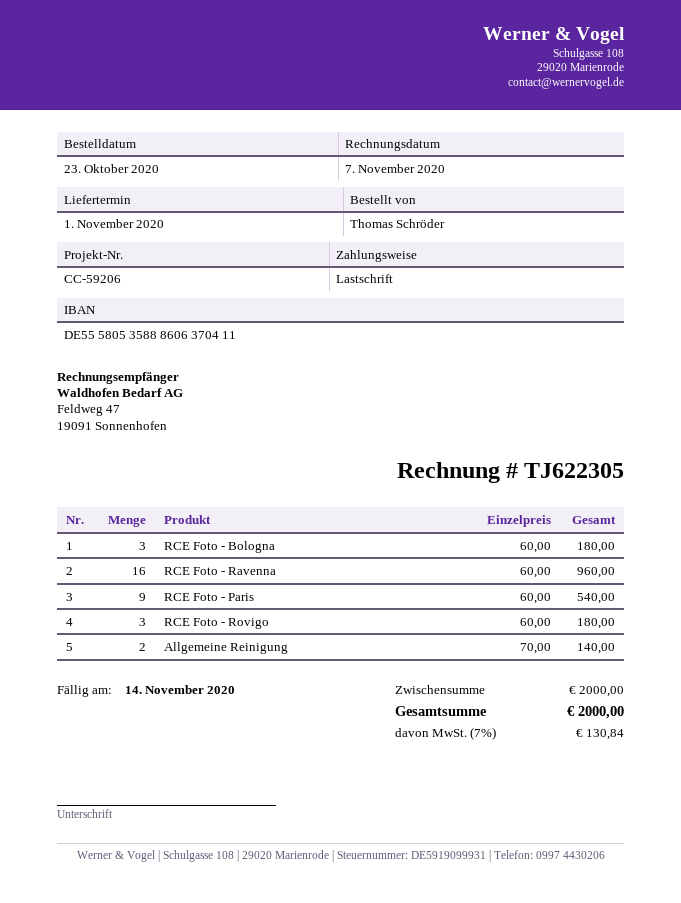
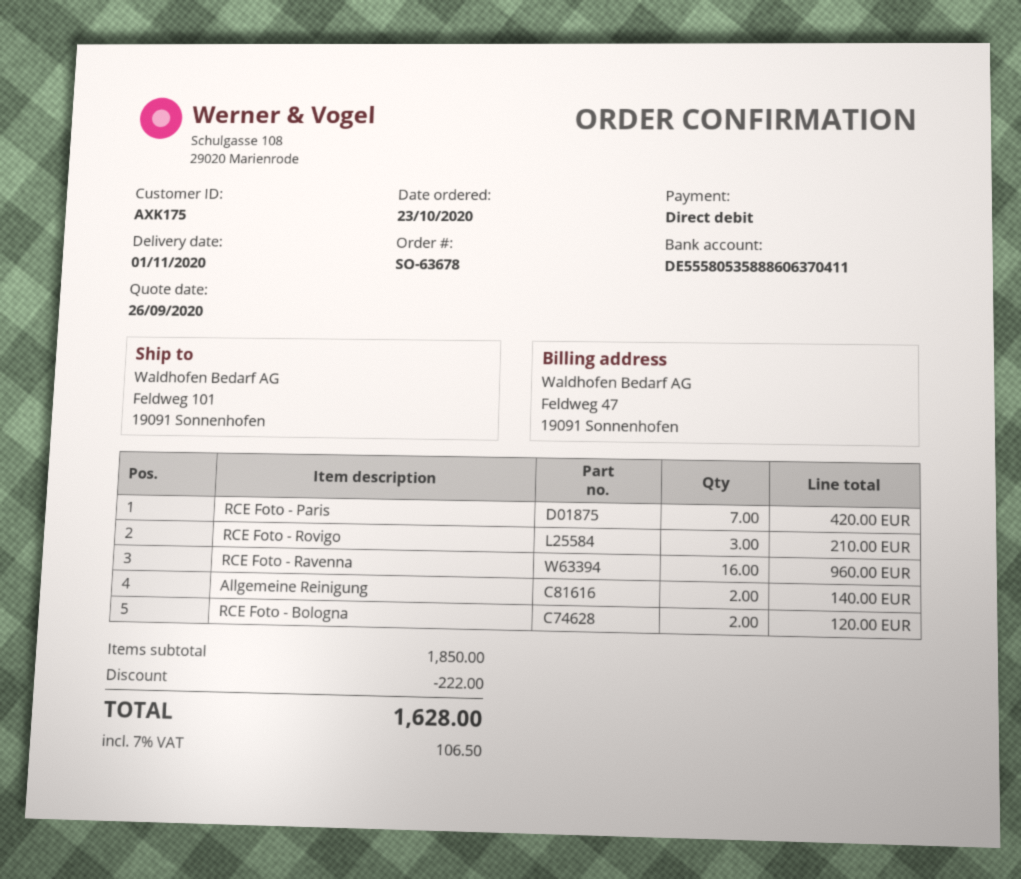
RCE Foto - Bologna: 3 for 180.00 -> 2 for 120.00
RCE Foto - Paris: 9 for 540.00 -> 7 for 420.00
RCE Foto - Rovigo: 3 for 180.00 -> 3 for 210.00
subtotal: 2000.00 -> 1850.00
discount: none -> 222.00
tax: 7% = 130.84 -> 7% = 106.50
total: 2000.00 -> 1628.00

